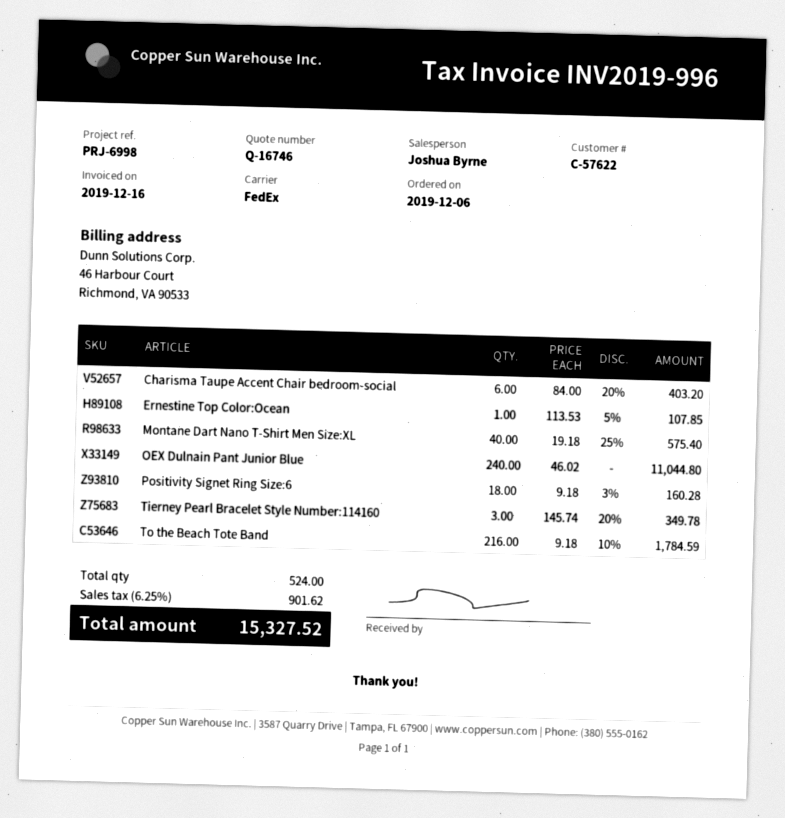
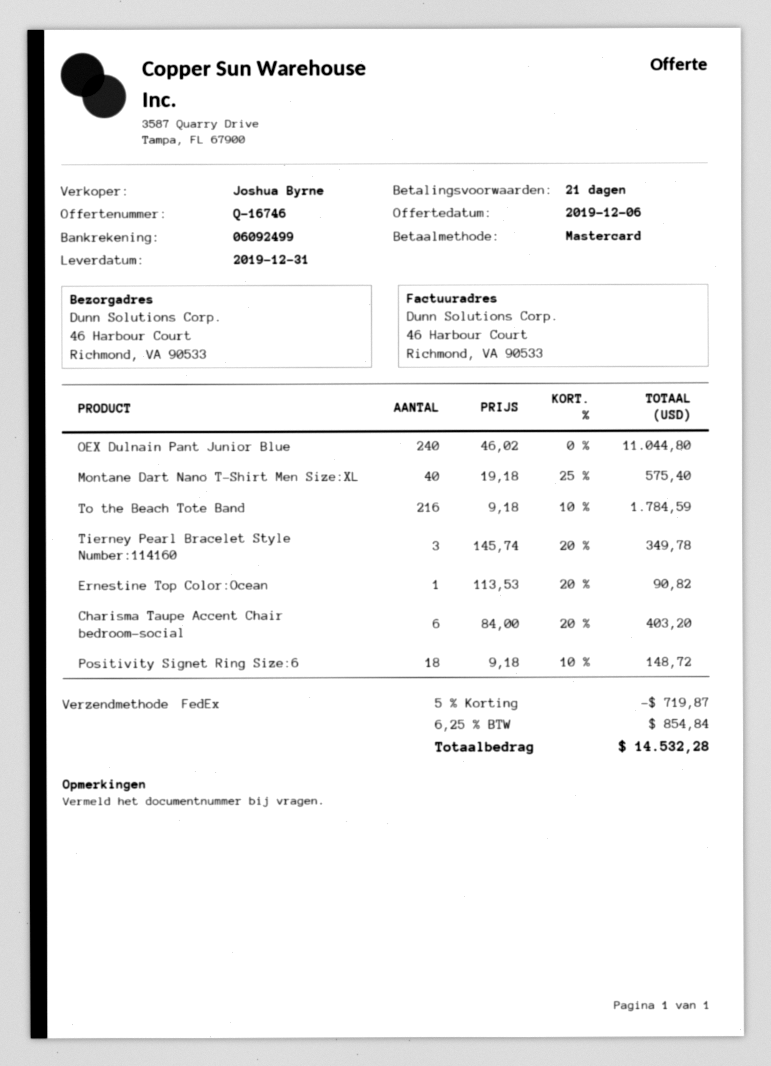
Ernestine Top Color:Ocean: 1 x 113.53 - 5% = 107.85 -> 1 x 113.53 - 20% = 90.82
Positivity Signet Ring Size:6: 18 x 9.18 - 3% = 160.28 -> 18 x 9.18 - 10% = 148.72
discount: none -> 5% = 719.87
tax: 6.25% = 901.62 -> 6.25% = 854.84
total: 15327.52 -> 14532.28

